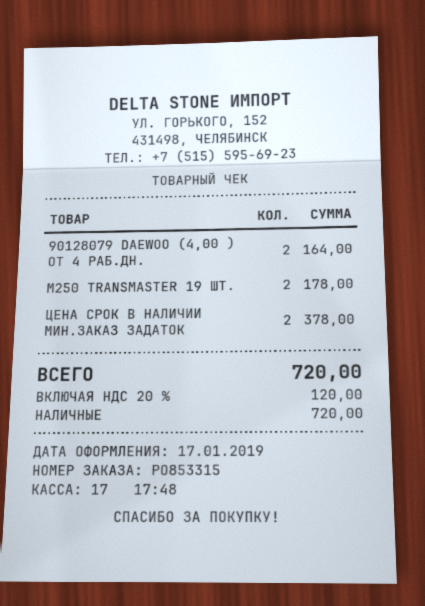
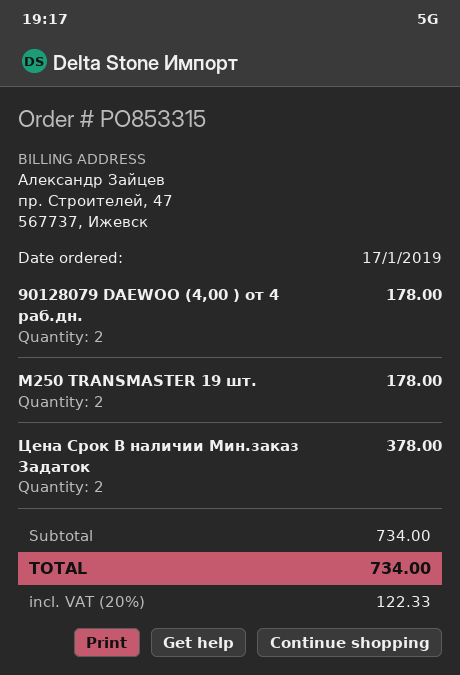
90128079 DAEWOO (4,00 ) ОТ 4 РАБ.ДН.: 2 for 164.00 -> 2 for 178.00
tax: 20% = 120.00 -> 20% = 122.33
total: 720.00 -> 734.00

